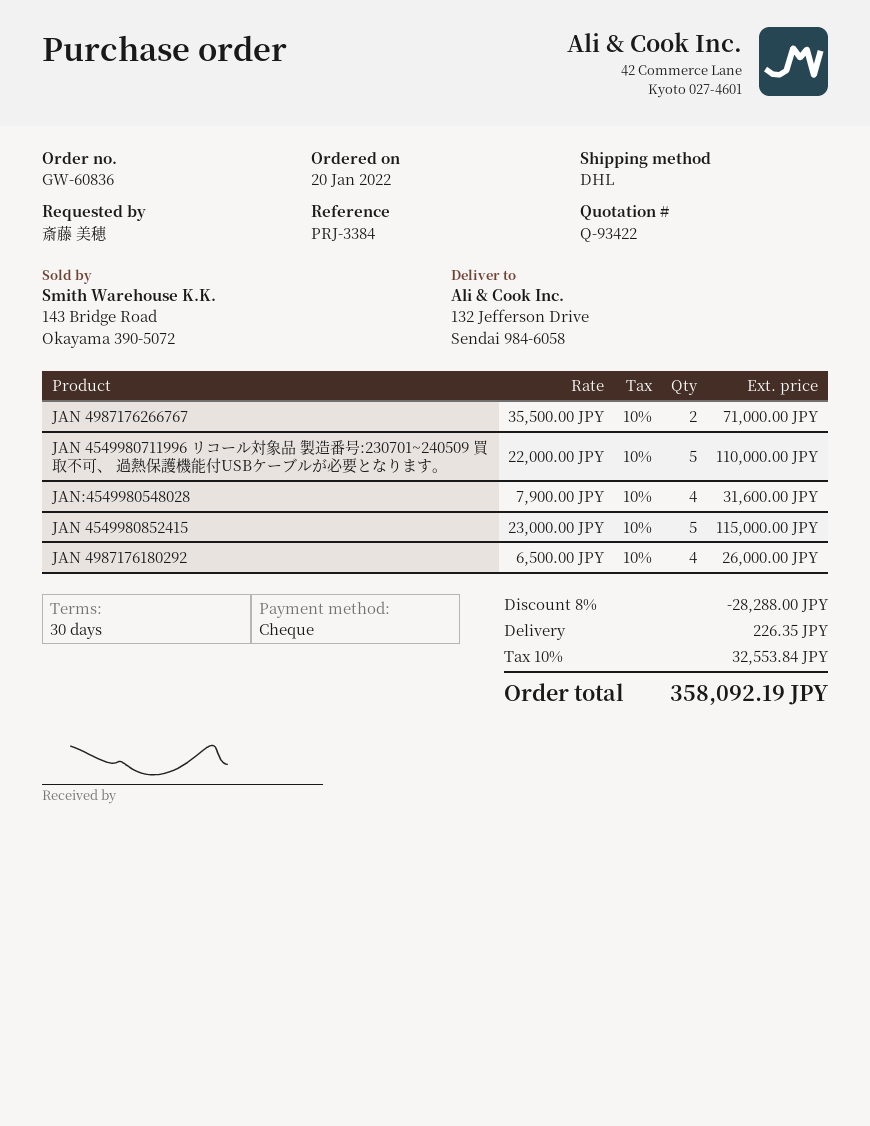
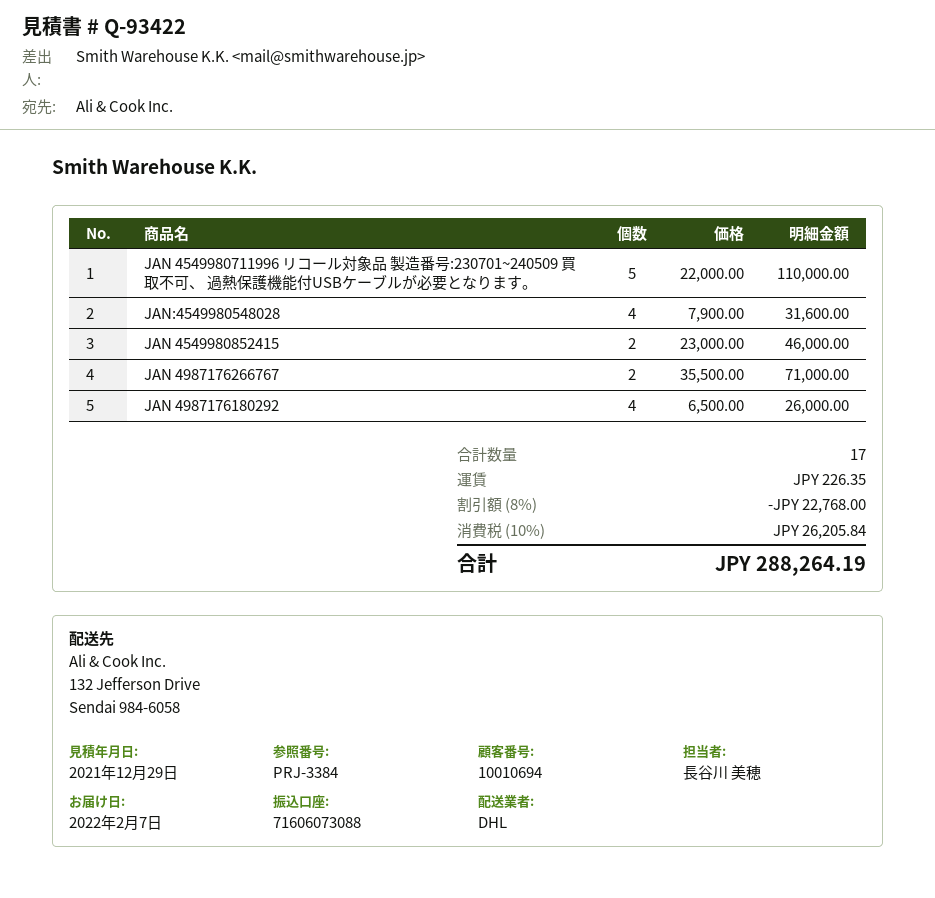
JAN 4549980852415: 5 x 23000.00 = 115000.00 -> 2 x 23000.00 = 46000.00
discount: 8% = 28288.00 -> 8% = 22768.00
tax: 10% = 32553.84 -> 10% = 26205.84
total: 358092.19 -> 288264.19

